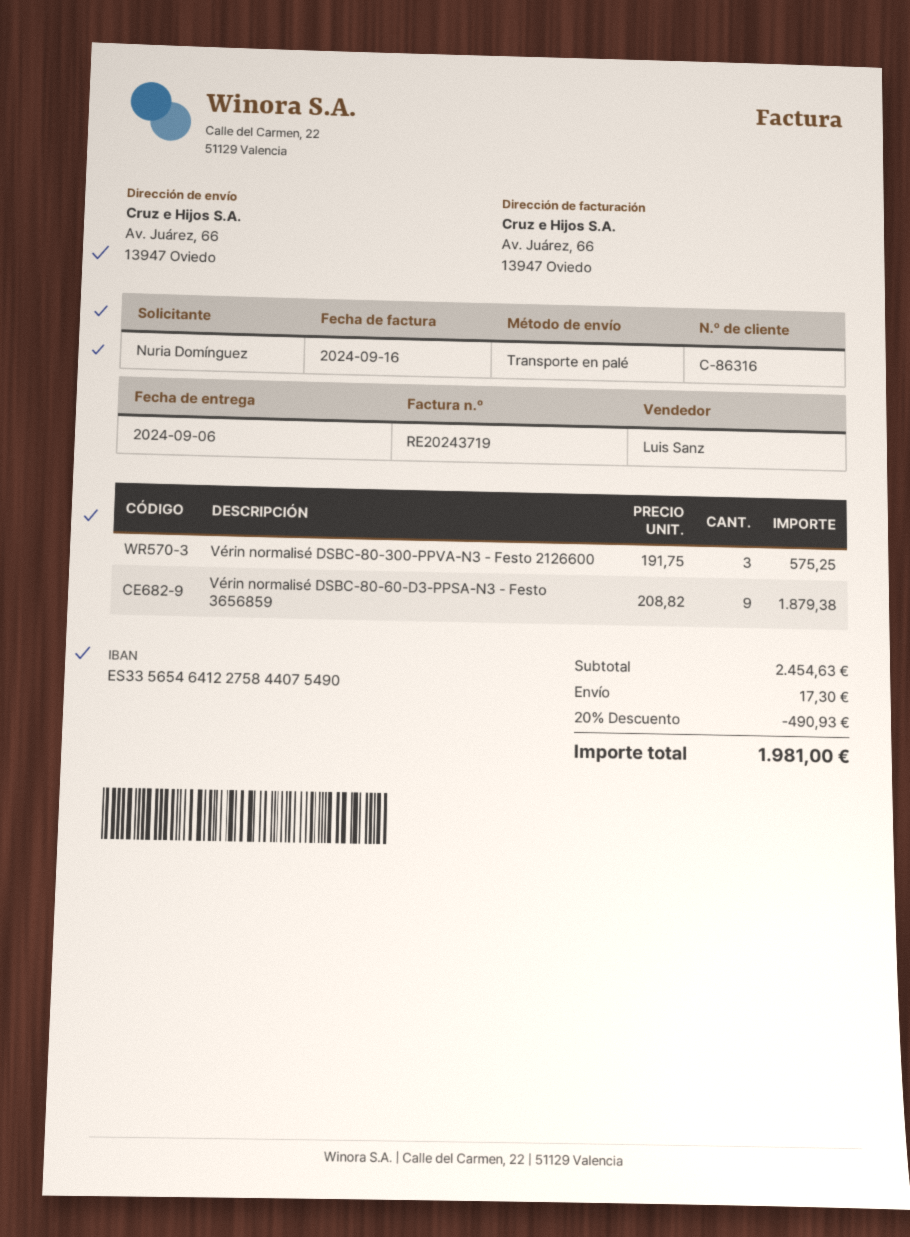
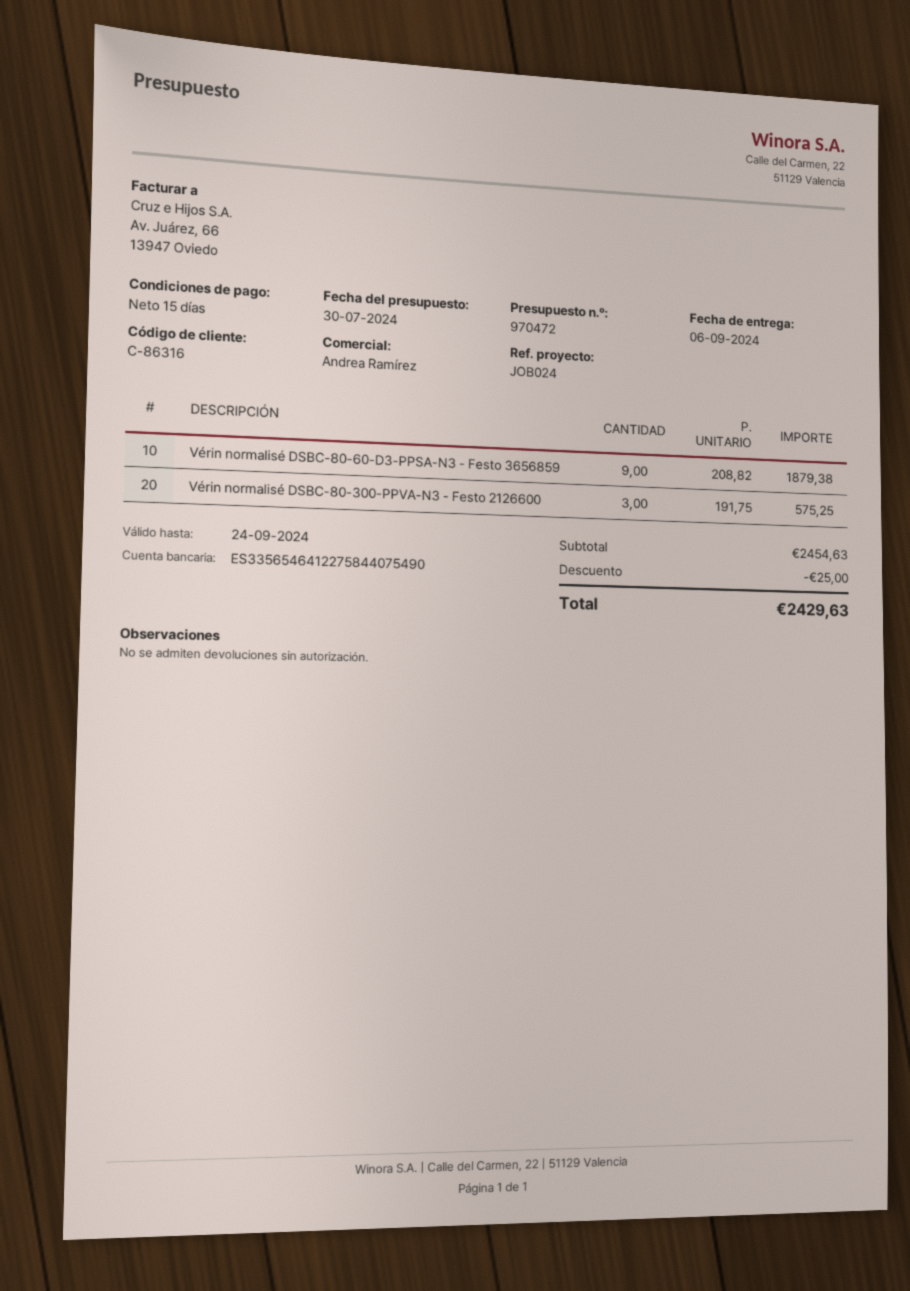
sales rep: Luis Sanz -> Andrea Ramírez
discount: 490.93 -> 25.00
shipping: 17.30 -> none
total: 1981.00 -> 2429.63

